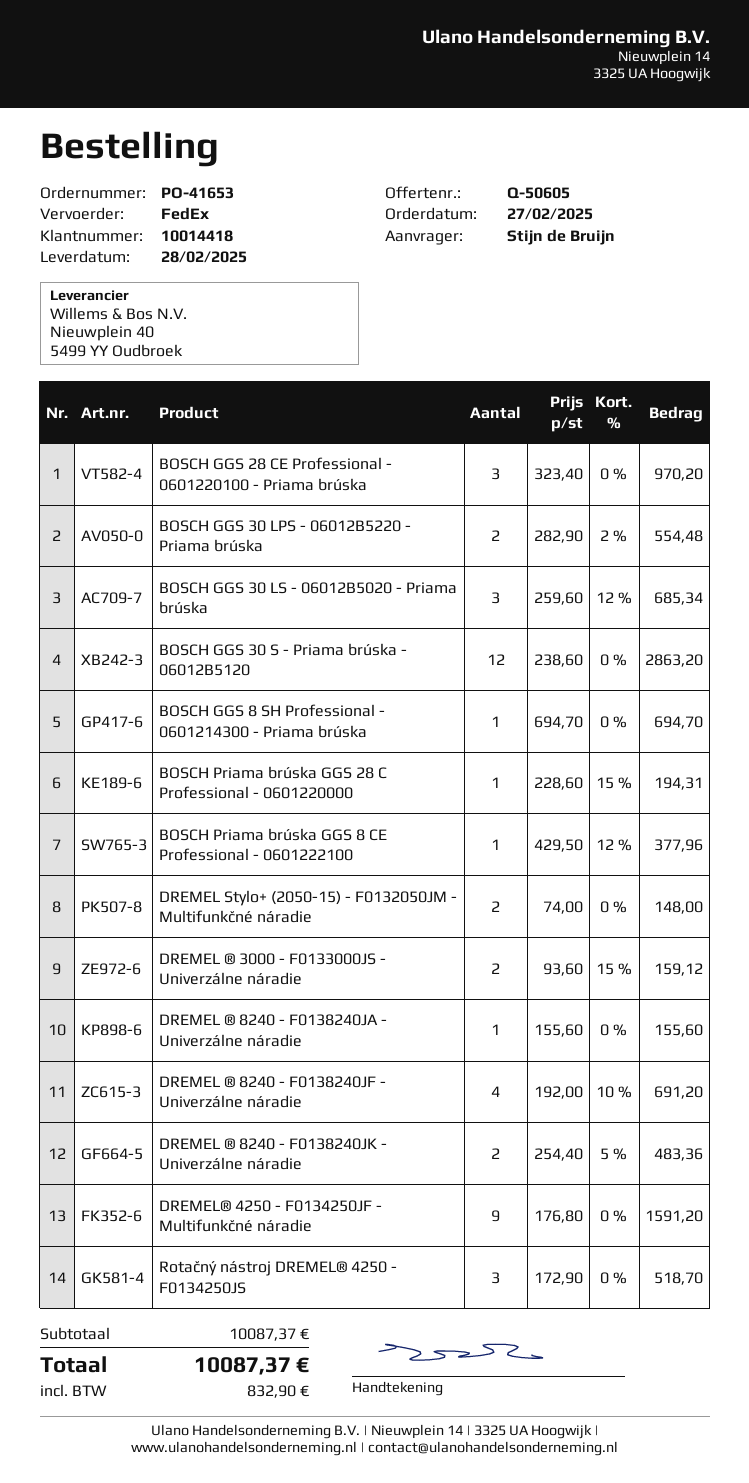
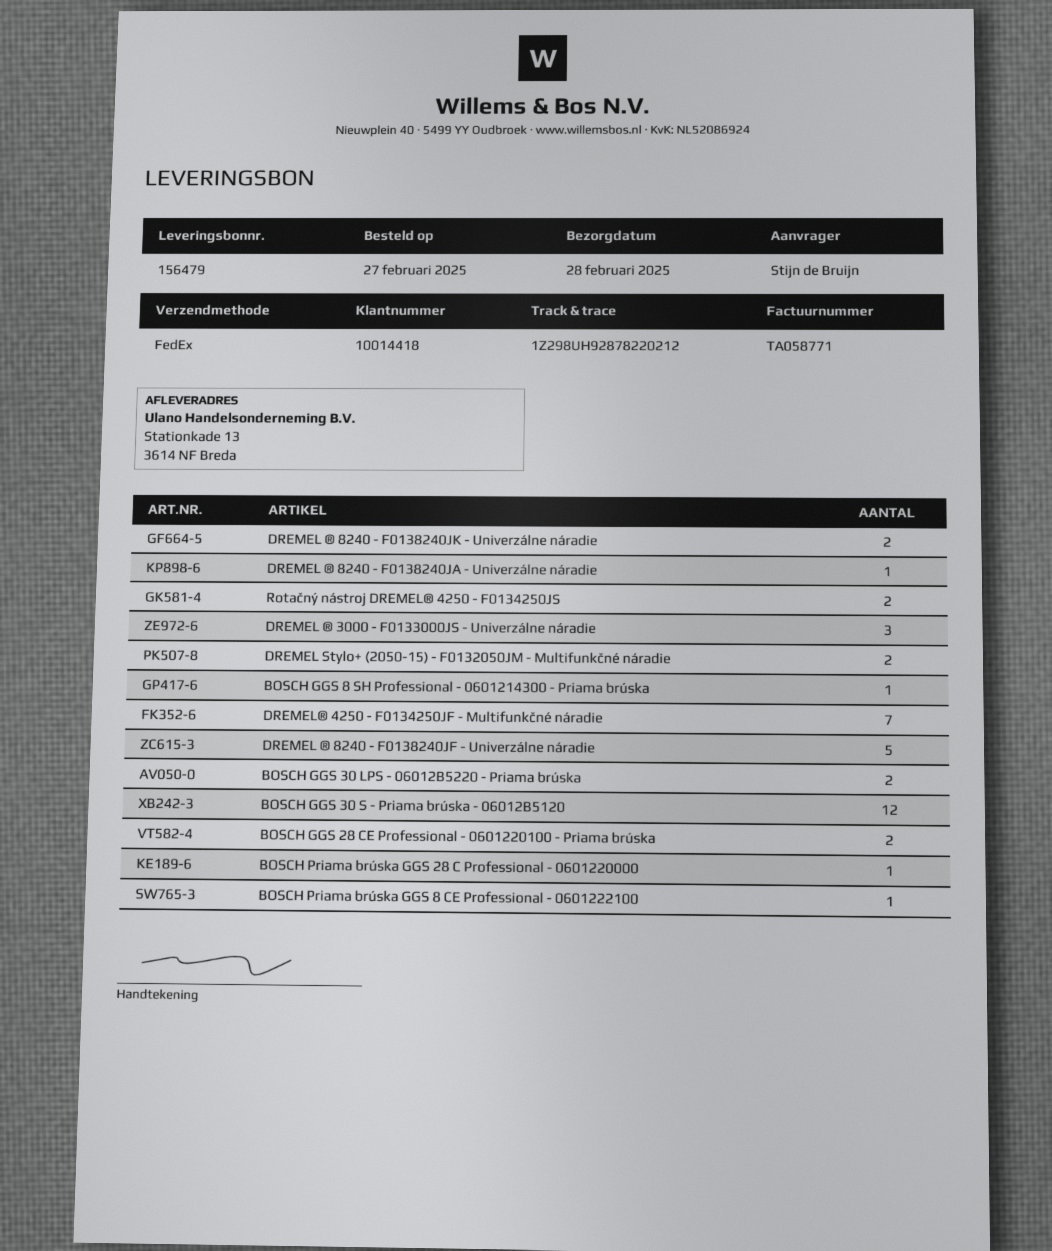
BOSCH GGS 28 CE Professional - 0601220100 - Priama brúska: 3 -> 2
BOSCH GGS 30 LS - 06012B5020 - Priama brúska: 3 -> none
DREMEL ® 3000 - F0133000JS - Univerzálne náradie: 2 -> 3
DREMEL ® 8240 - F0138240JF - Univerzálne náradie: 4 -> 5
DREMEL® 4250 - F0134250JF - Multifunkčné náradie: 9 -> 7
Rotačný nástroj DREMEL® 4250 - F0134250JS: 3 -> 2

